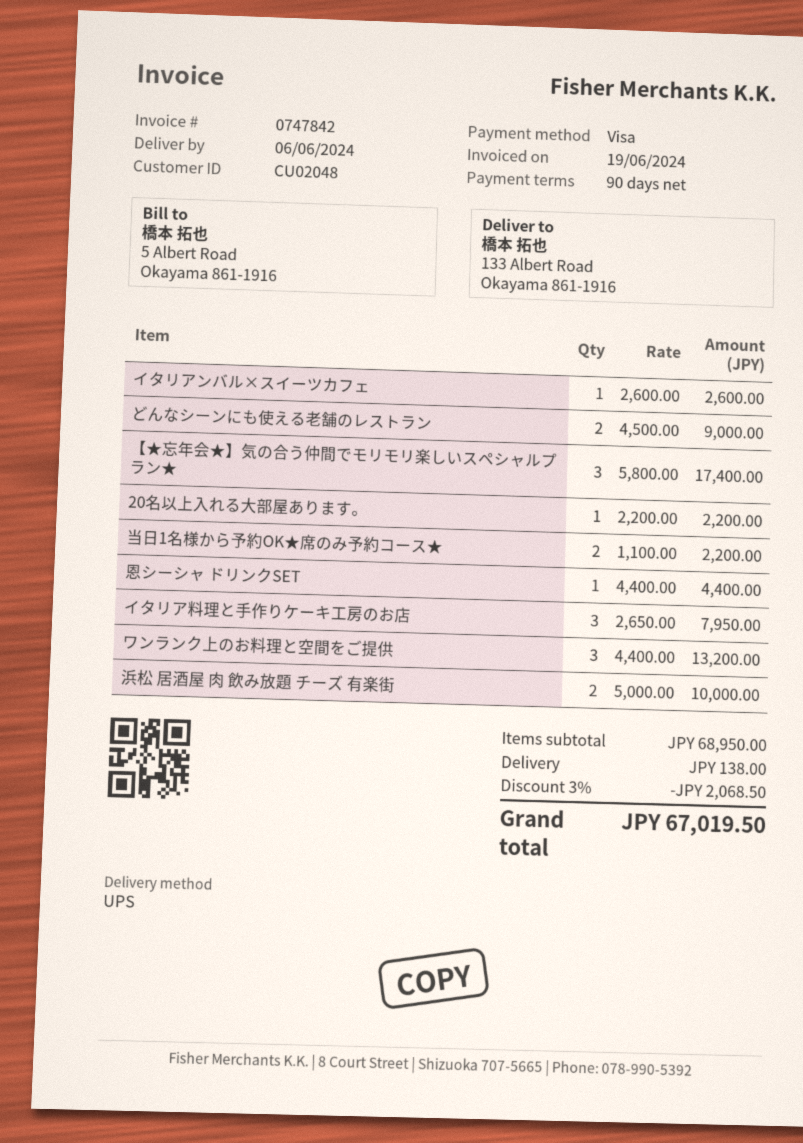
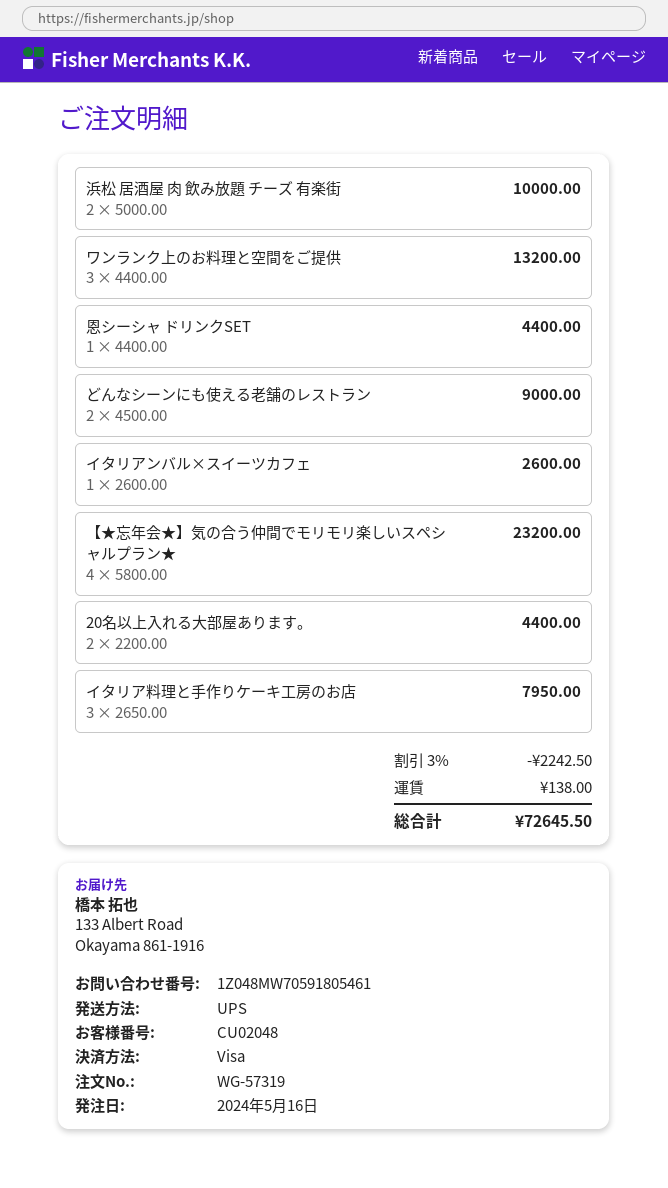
【★忘年会★】気の合う仲間でモリモリ楽しいスペシャルプラン★: 3 x 5800.00 = 17400.00 -> 4 x 5800.00 = 23200.00
20名以上入れる大部屋あります。: 1 x 2200.00 = 2200.00 -> 2 x 2200.00 = 4400.00
当日1名様から予約OK★席のみ予約コース★: 2 x 1100.00 = 2200.00 -> none
discount: 3% = 2068.50 -> 3% = 2242.50
total: 67019.50 -> 72645.50

